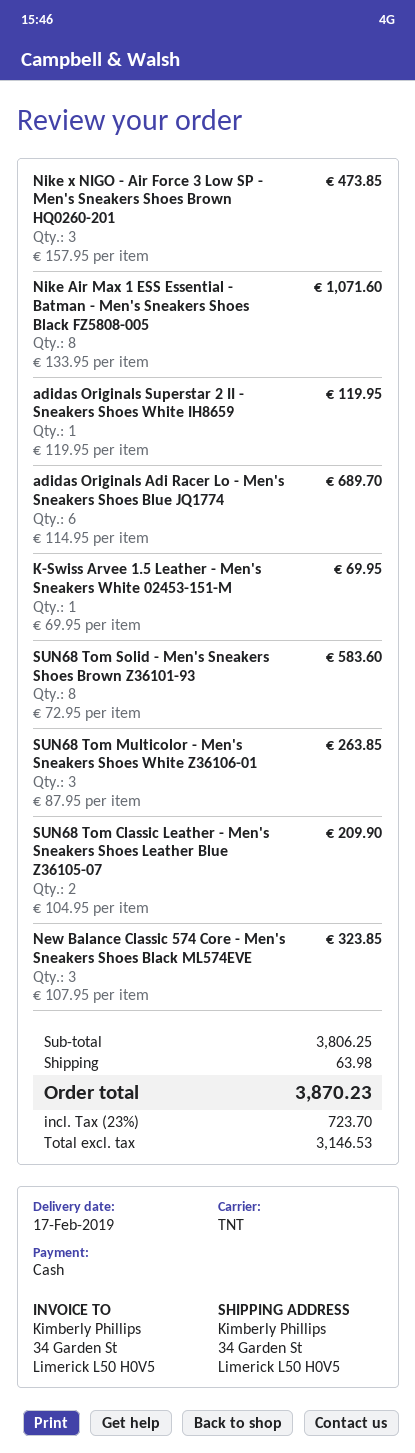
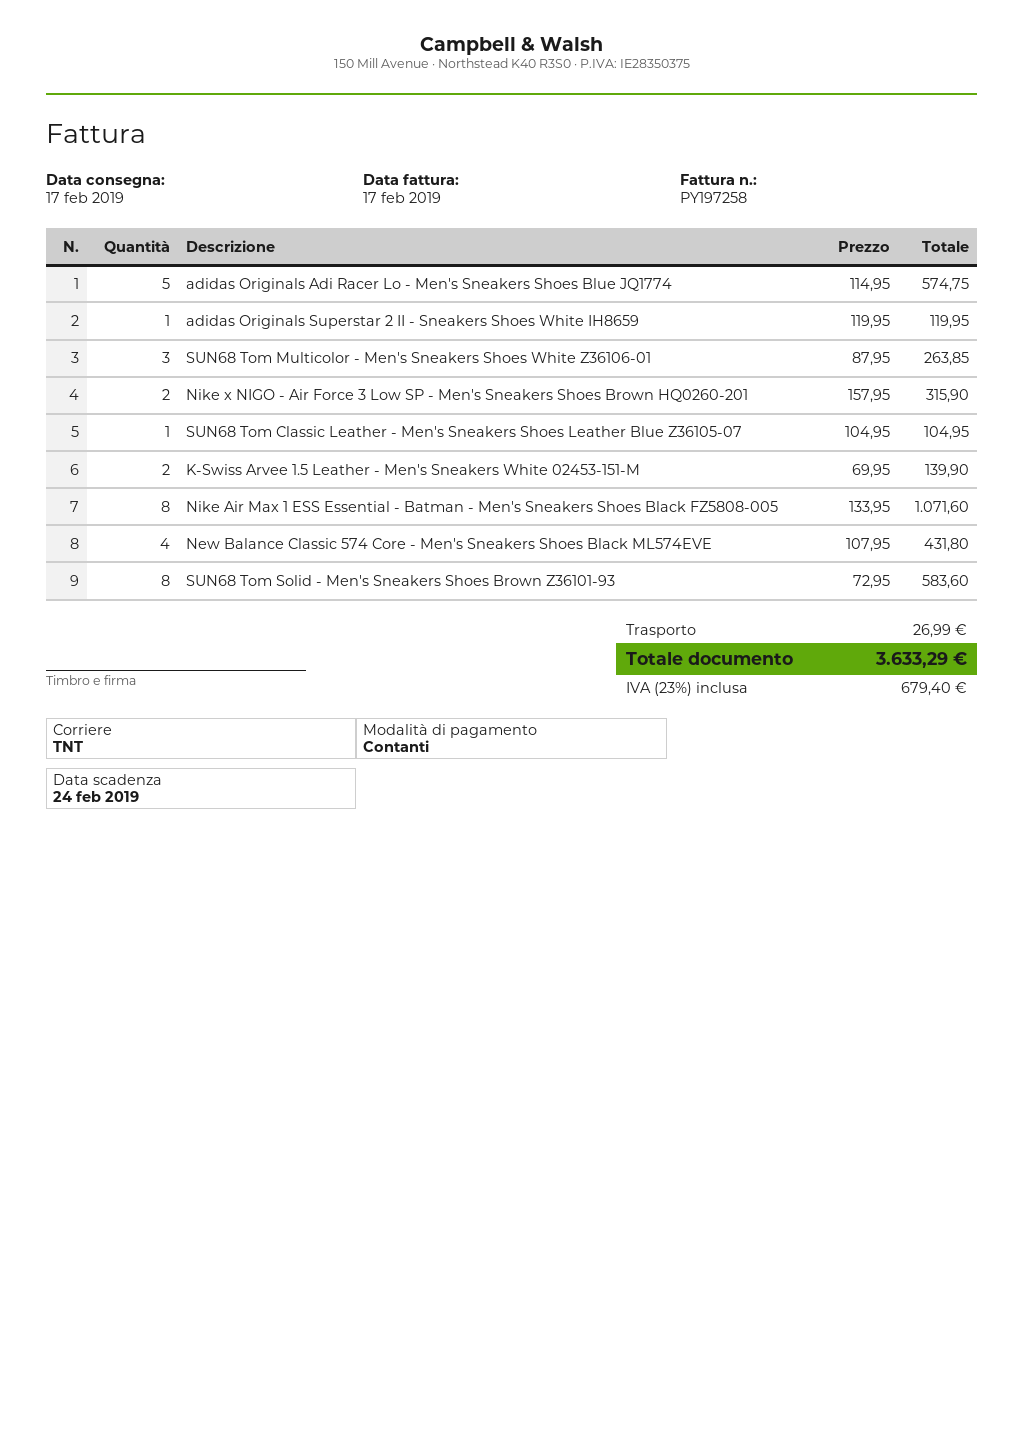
Nike x NIGO - Air Force 3 Low SP - Men's Sneakers Shoes Brown HQ0260-201: 3 x 157.95 = 473.85 -> 2 x 157.95 = 315.90
adidas Originals Adi Racer Lo - Men's Sneakers Shoes Blue JQ1774: 6 x 114.95 = 689.70 -> 5 x 114.95 = 574.75
K-Swiss Arvee 1.5 Leather - Men's Sneakers White 02453-151-M: 1 x 69.95 = 69.95 -> 2 x 69.95 = 139.90
SUN68 Tom Classic Leather - Men's Sneakers Shoes Leather Blue Z36105-07: 2 x 104.95 = 209.90 -> 1 x 104.95 = 104.95
New Balance Classic 574 Core - Men's Sneakers Shoes Black ML574EVE: 3 x 107.95 = 323.85 -> 4 x 107.95 = 431.80
shipping: 63.98 -> 26.99
tax: 23% = 723.70 -> 23% = 679.40
total: 3870.23 -> 3633.29

